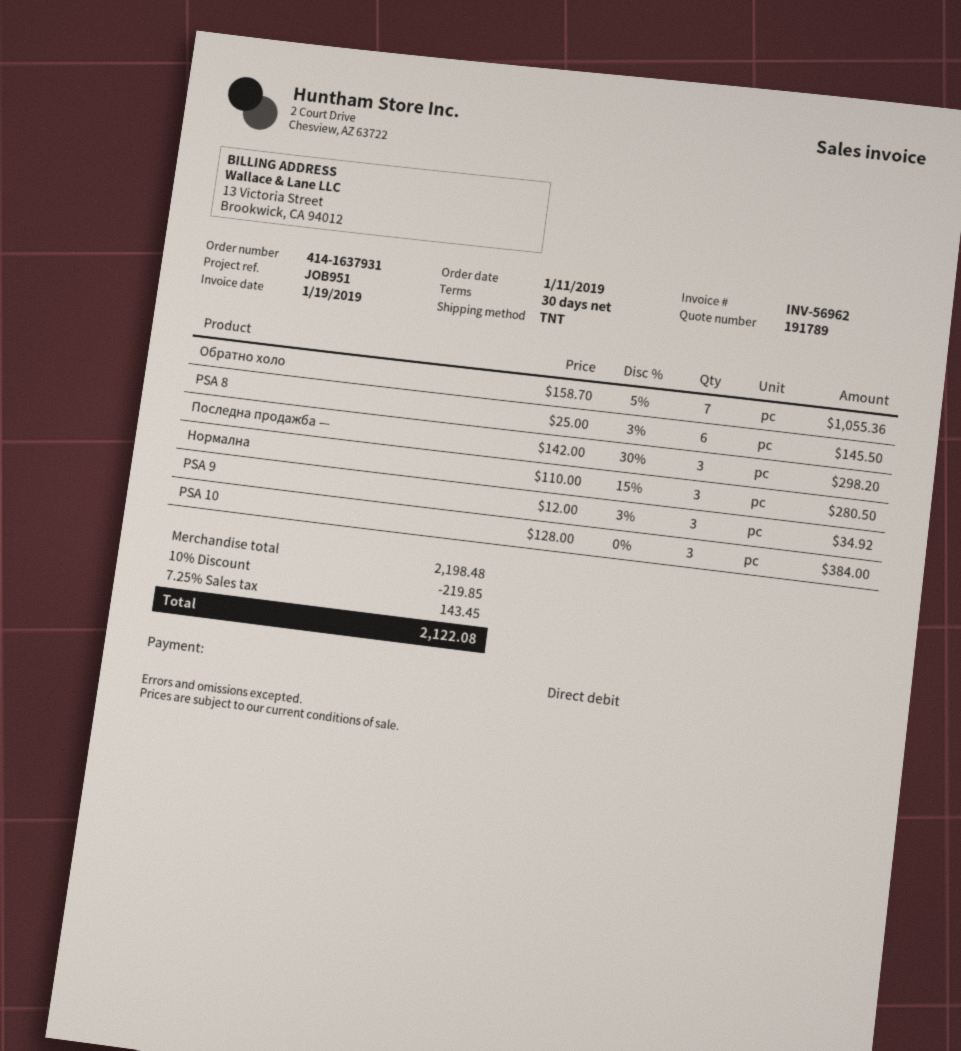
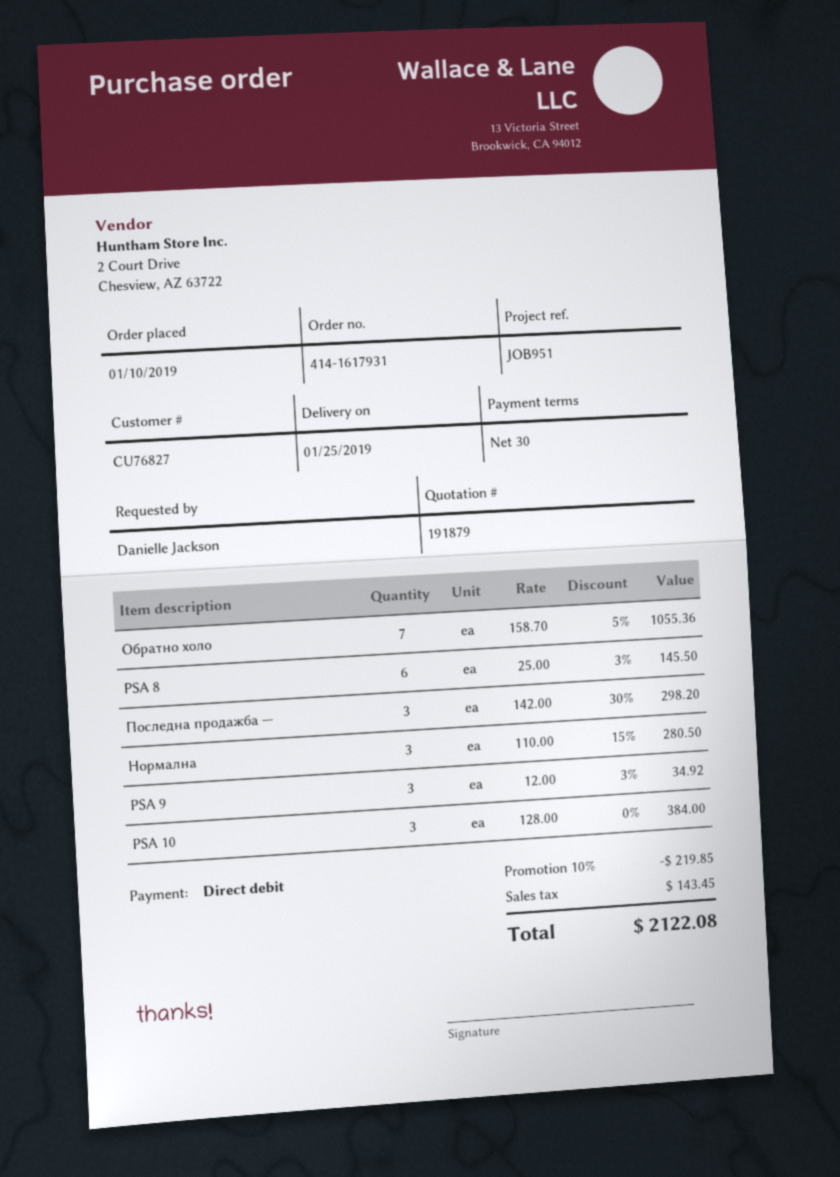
quote number: 191789 -> 191879
order number: 414-1637931 -> 414-1617931
order date: 2019-01-11 -> 2019-01-10

